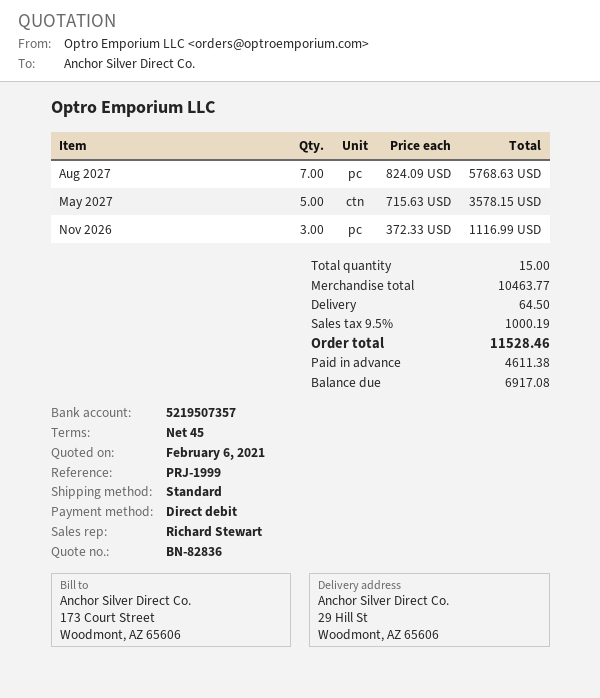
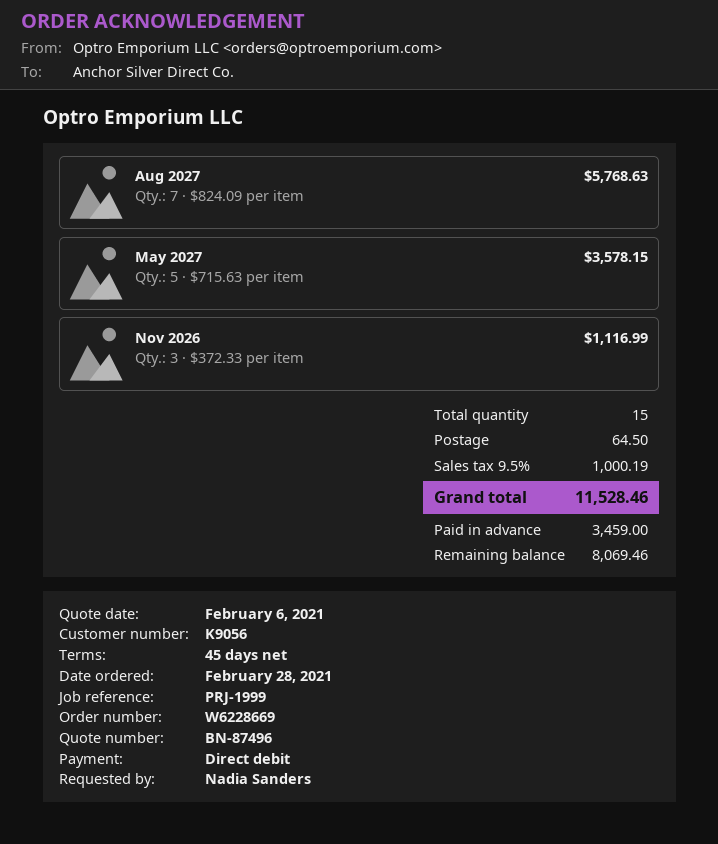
quote number: BN-82836 -> BN-87496
deposit: 4611.38 -> 3459.00
balance: 6917.08 -> 8069.46

